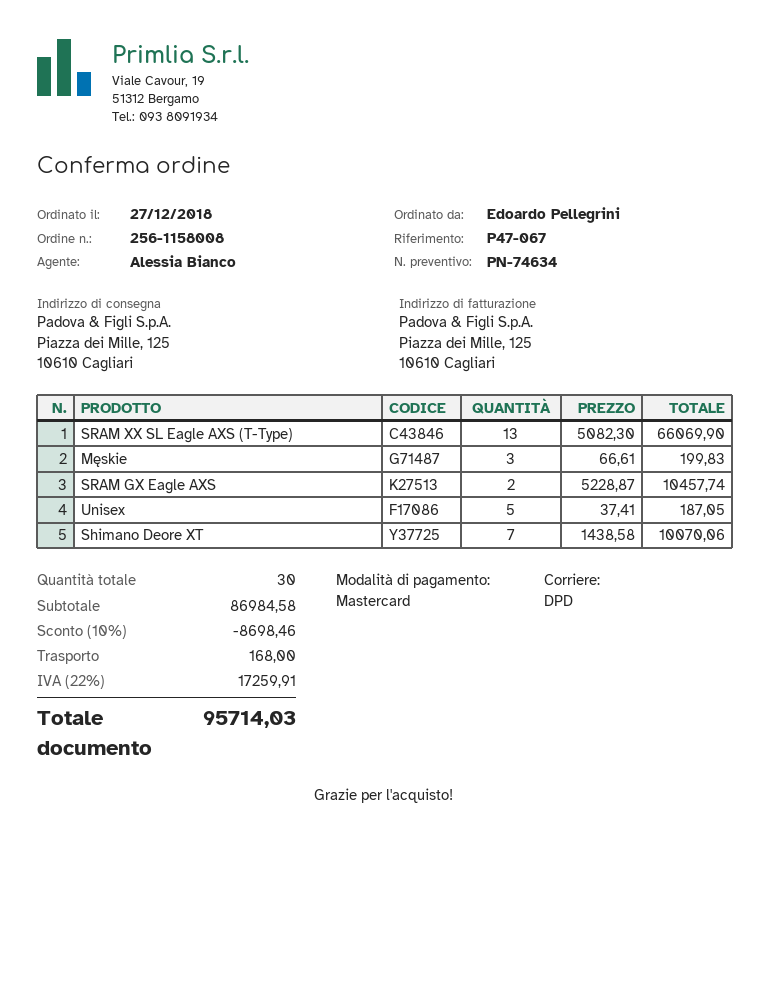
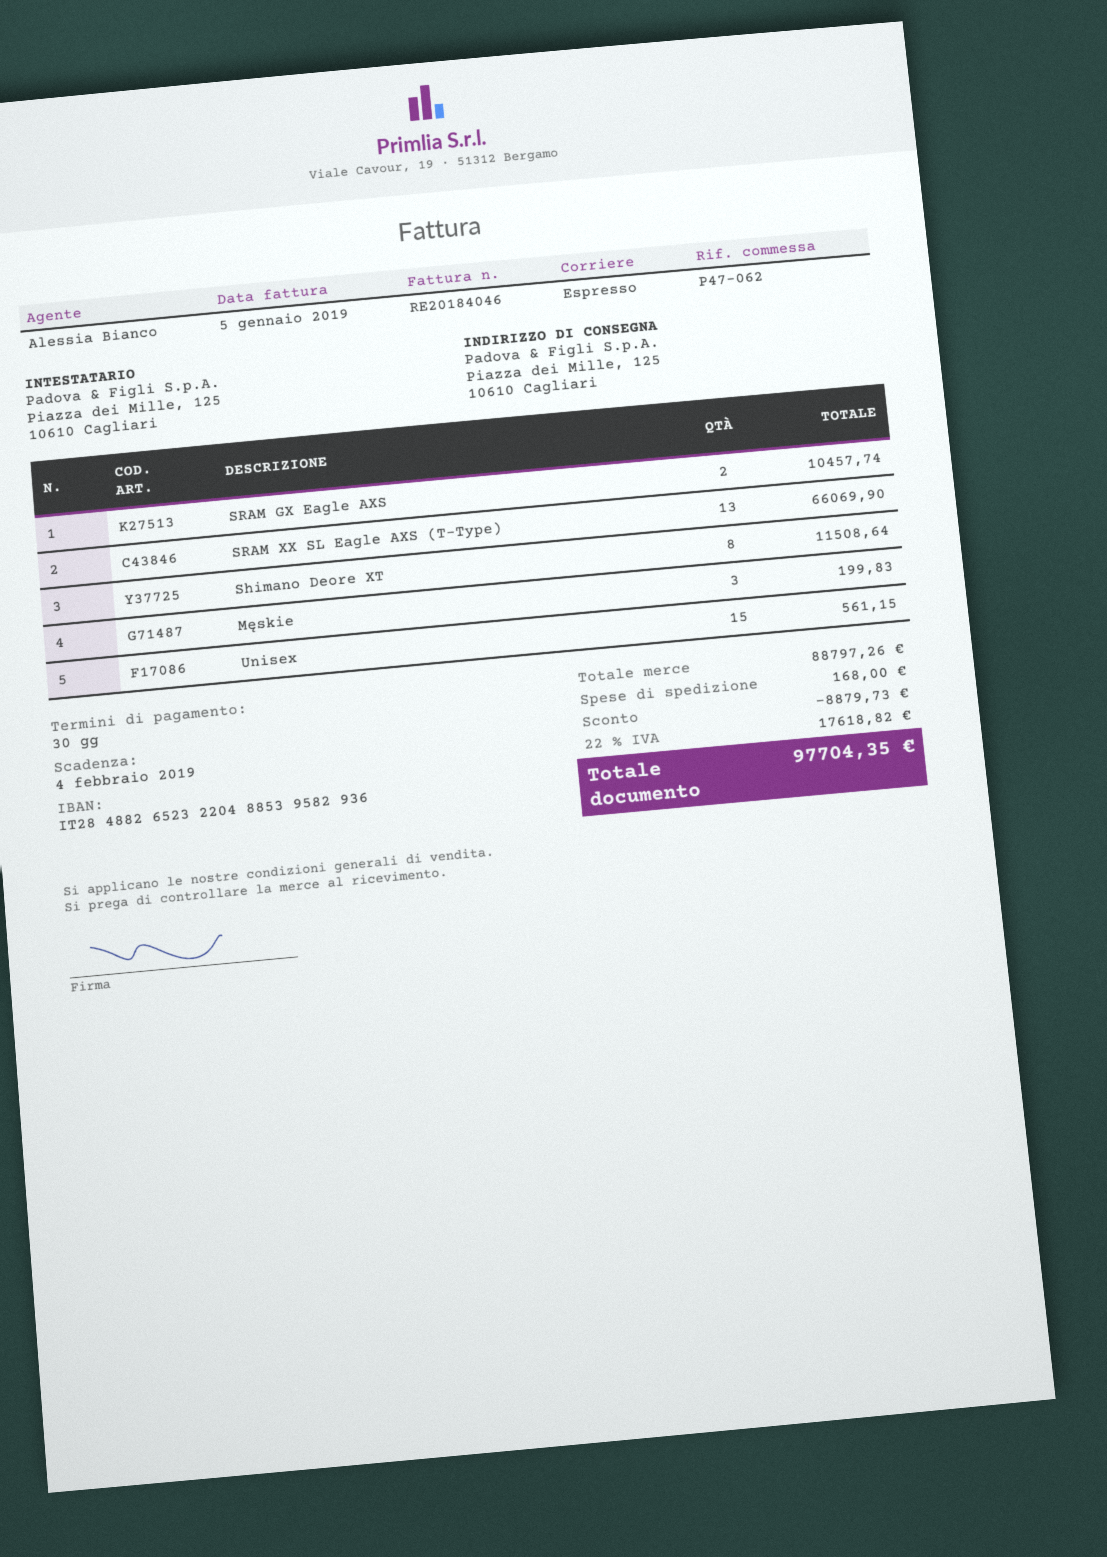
reference: P47-067 -> P47-062
shipping method: DPD -> express
Unisex: 5 for 187.05 -> 15 for 561.15
Shimano Deore XT: 7 for 10070.06 -> 8 for 11508.64
subtotal: 86984.58 -> 88797.26
discount: 8698.46 -> 8879.73
tax: 22% = 17259.91 -> 22% = 17618.82
total: 95714.03 -> 97704.35

